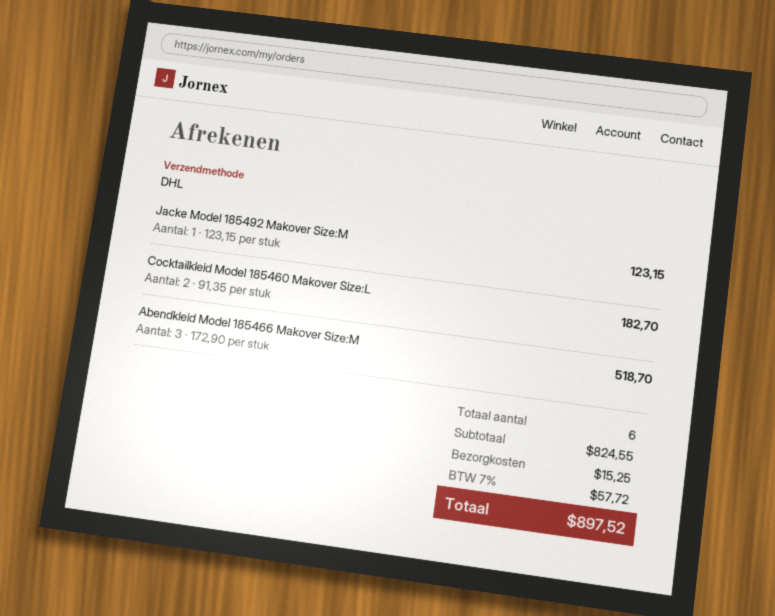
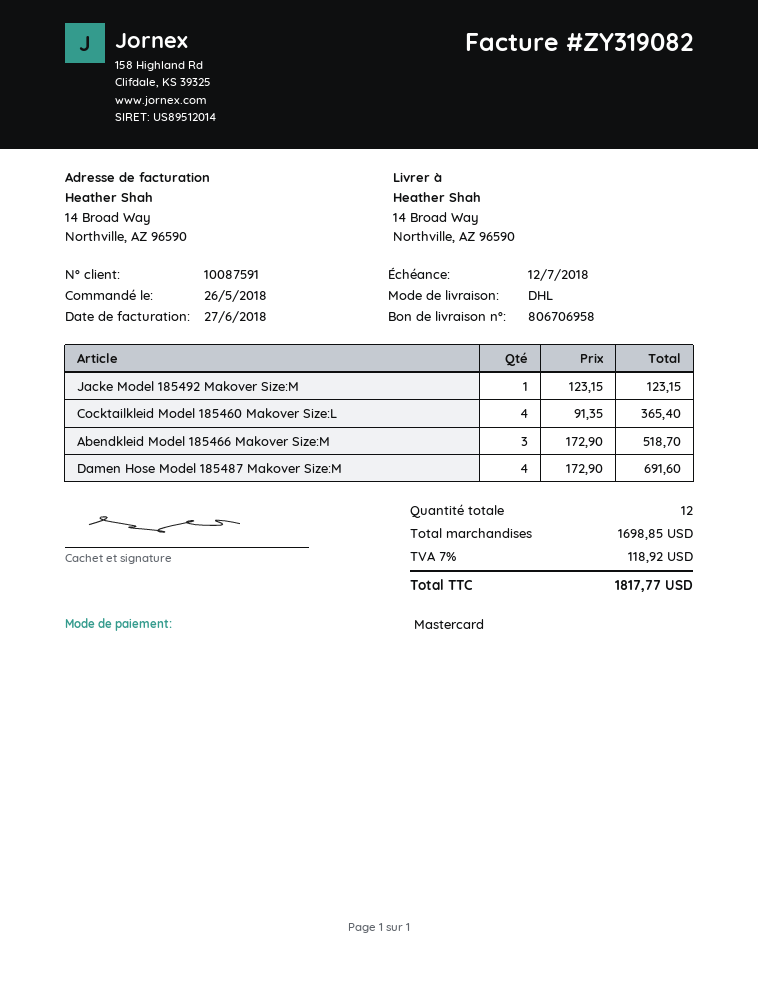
Cocktailkleid Model 185460 Makover Size:L: 2 x 91.35 = 182.70 -> 4 x 91.35 = 365.40
Damen Hose Model 185487 Makover Size:M: none -> 4 x 172.90 = 691.60
total quantity: 6 -> 12
subtotal: 824.55 -> 1698.85
shipping: 15.25 -> none
tax: 7% = 57.72 -> 7% = 118.92
total: 897.52 -> 1817.77

